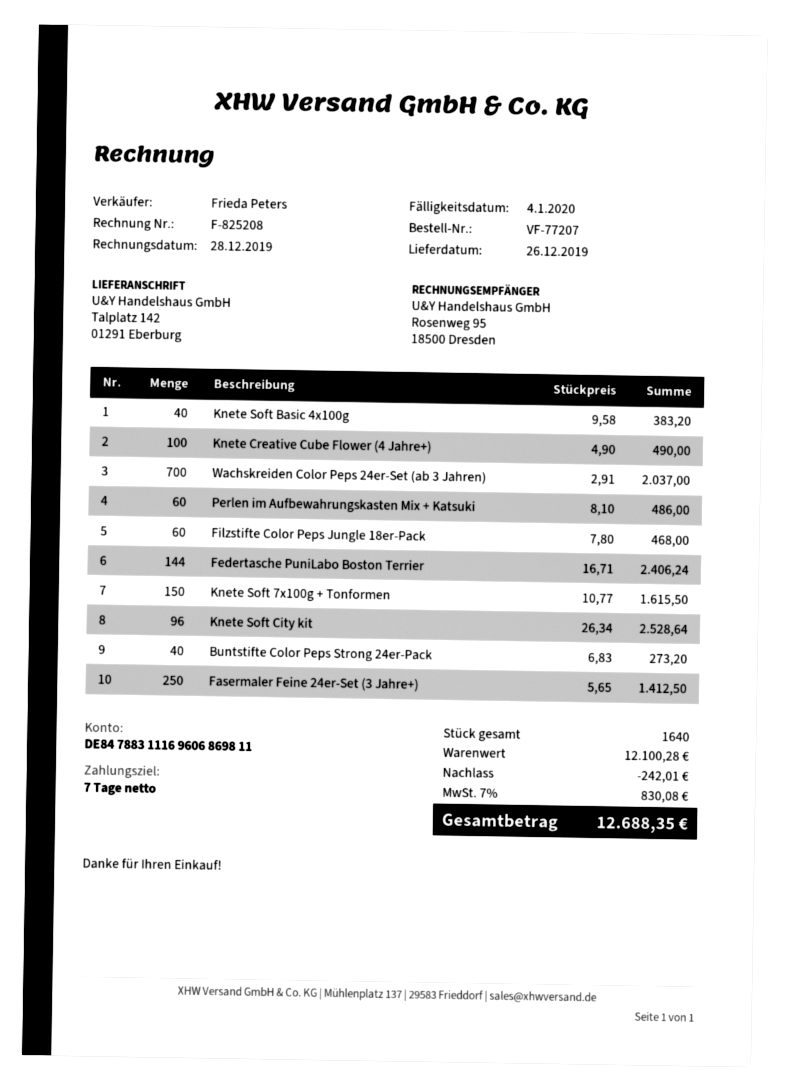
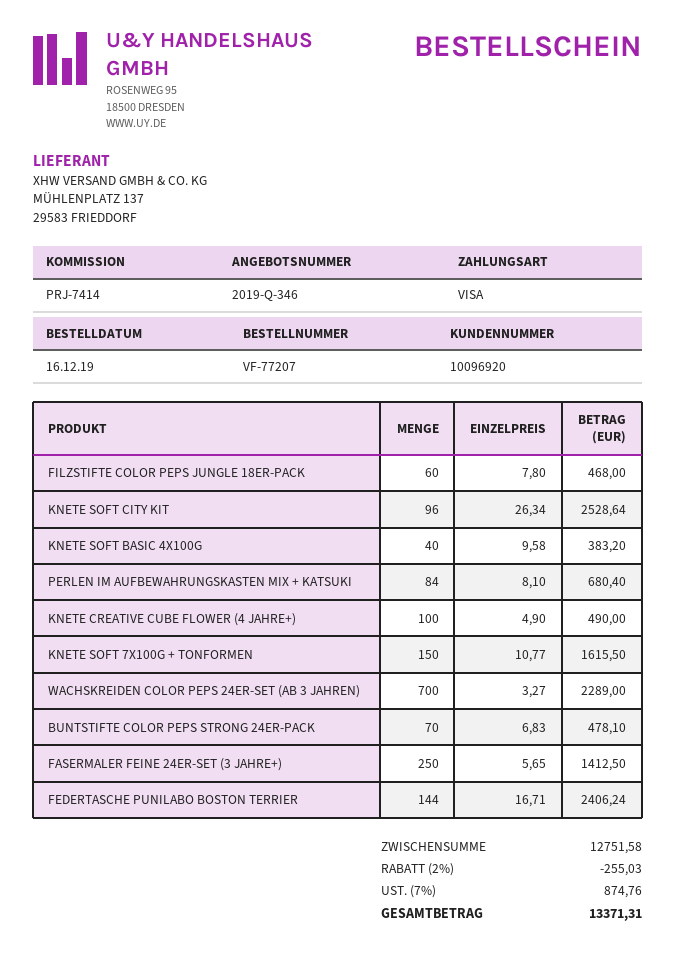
Wachskreiden Color Peps 24er-Set (ab 3 Jahren): 700 x 2.91 = 2037.00 -> 700 x 3.27 = 2289.00
Perlen im Aufbewahrungskasten Mix + Katsuki: 60 x 8.10 = 486.00 -> 84 x 8.10 = 680.40
Buntstifte Color Peps Strong 24er-Pack: 40 x 6.83 = 273.20 -> 70 x 6.83 = 478.10
subtotal: 12100.28 -> 12751.58
discount: 242.01 -> 255.03
tax: 7% = 830.08 -> 7% = 874.76
total: 12688.35 -> 13371.31

